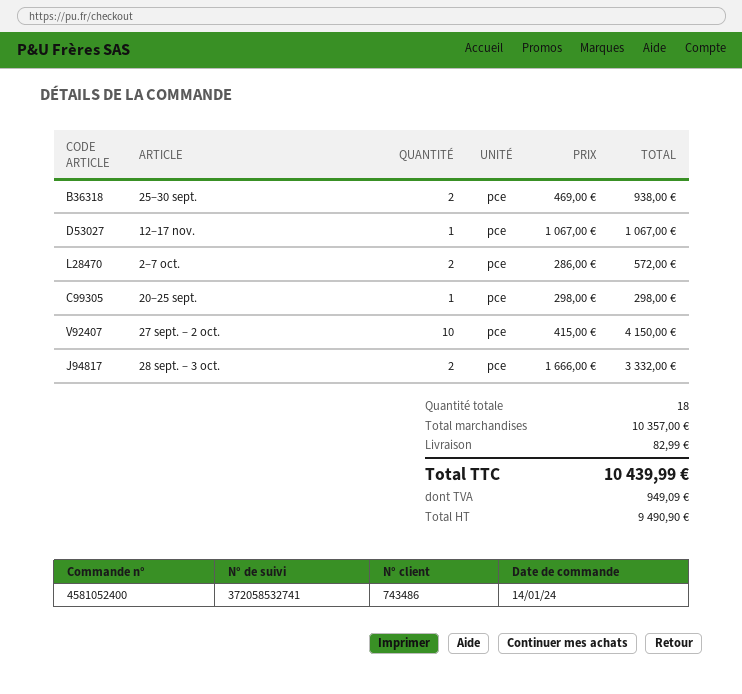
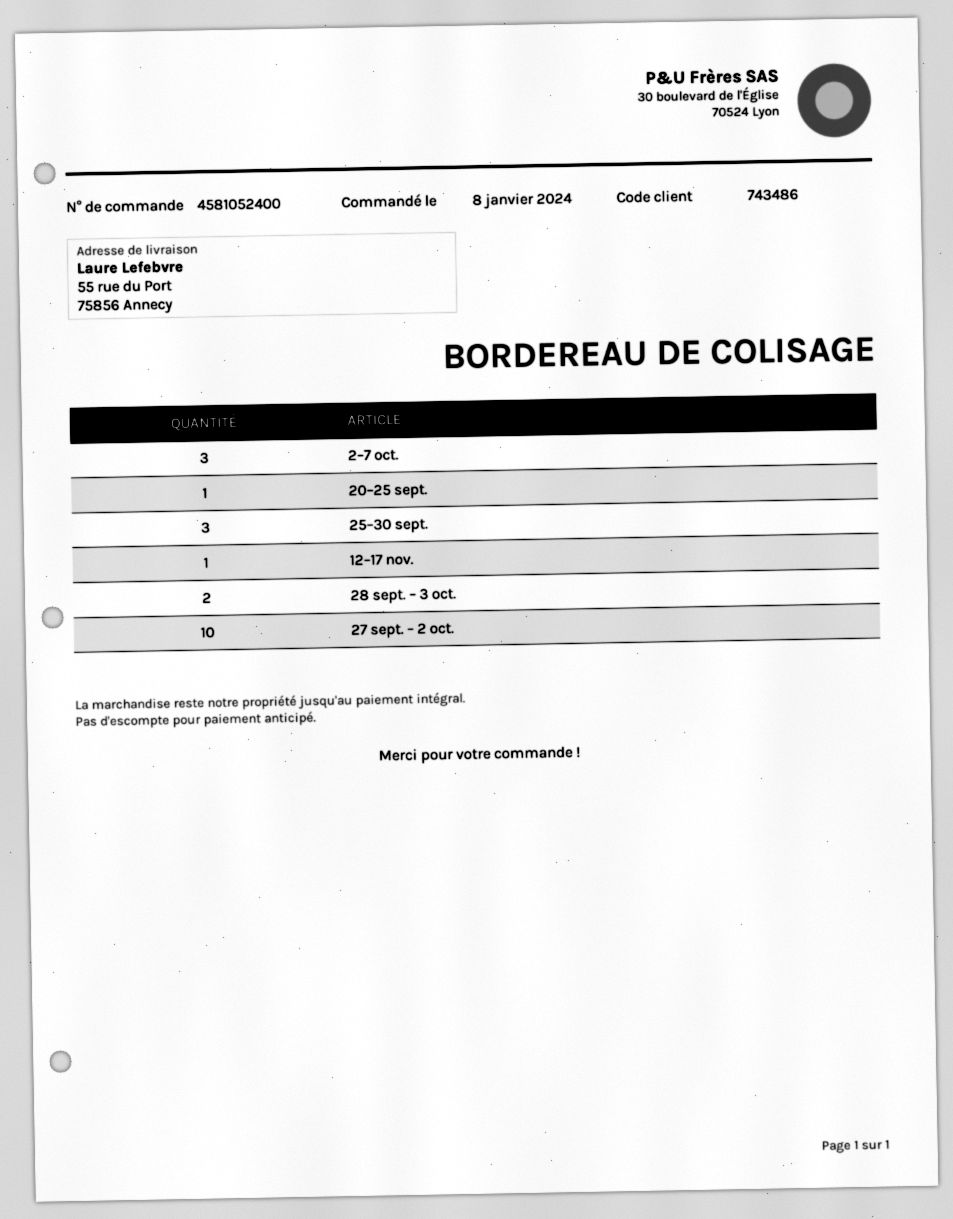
order date: 2024-01-14 -> 2024-01-08
25–30 sept.: 2 -> 3
2–7 oct.: 2 -> 3

